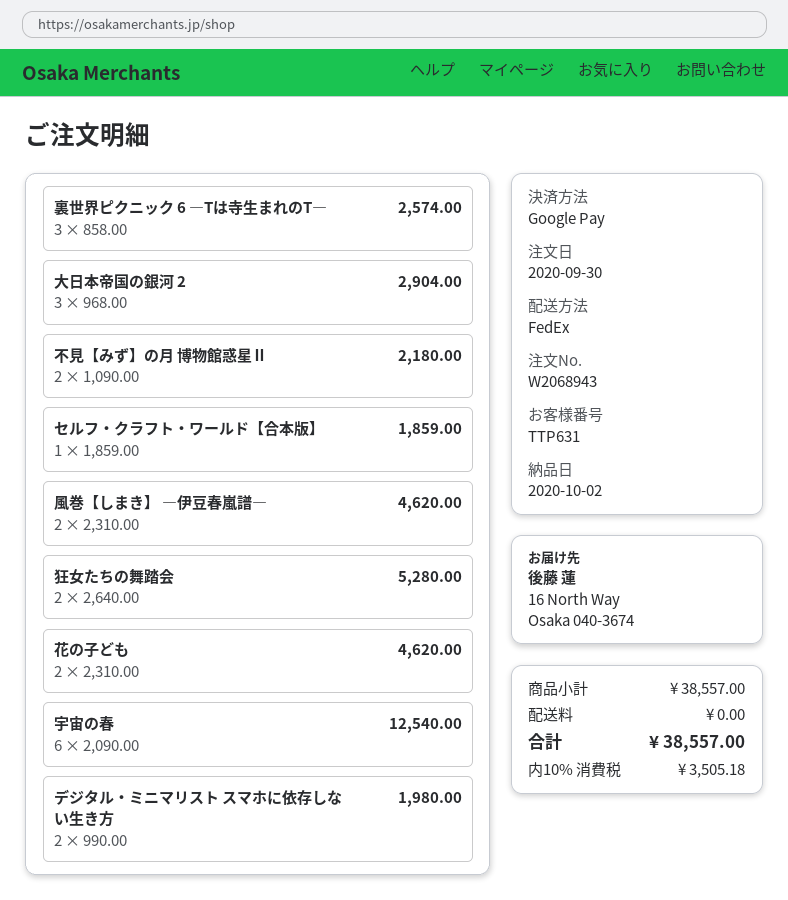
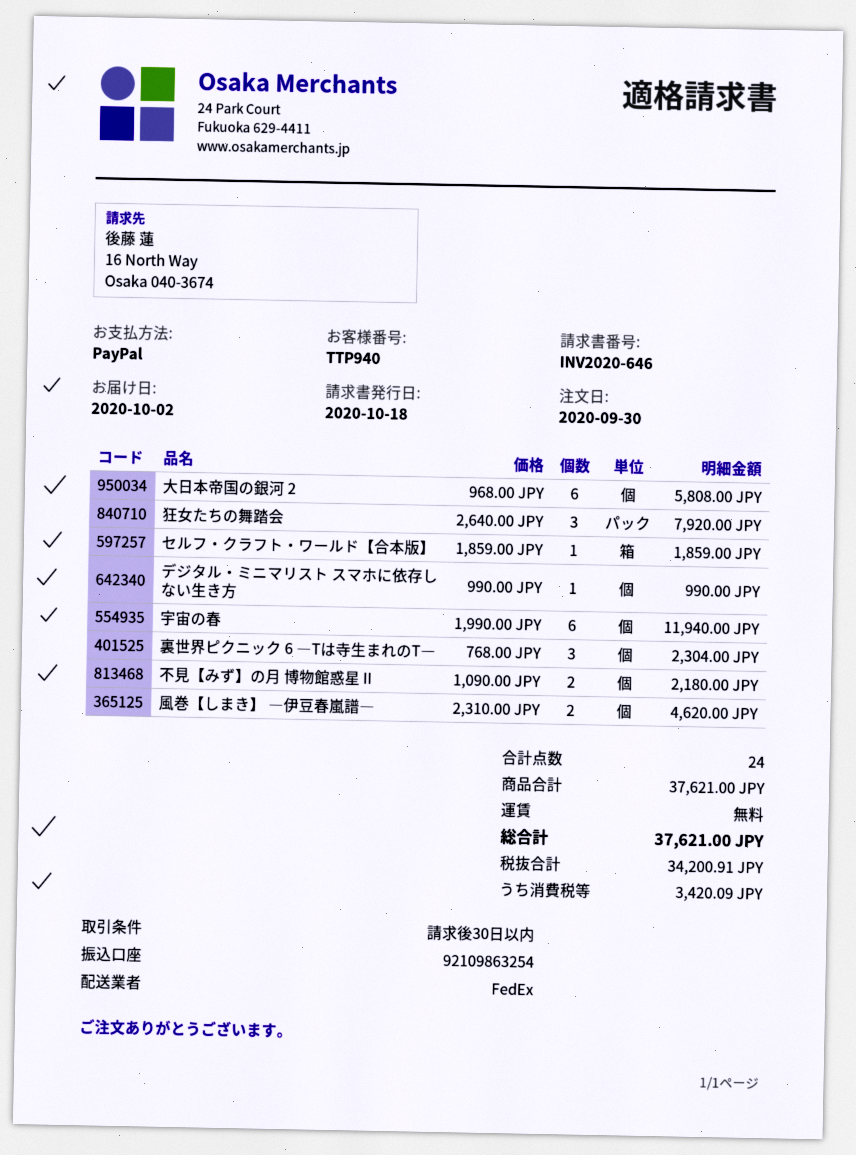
customer number: TTP631 -> TTP940
payment method: Google Pay -> PayPal
裏世界ピクニック 6 ―Tは寺生まれのT―: 3 x 858.00 = 2574.00 -> 3 x 768.00 = 2304.00
大日本帝国の銀河 2: 3 x 968.00 = 2904.00 -> 6 x 968.00 = 5808.00
狂女たちの舞踏会: 2 x 2640.00 = 5280.00 -> 3 x 2640.00 = 7920.00
花の子ども: 2 x 2310.00 = 4620.00 -> none
宇宙の春: 6 x 2090.00 = 12540.00 -> 6 x 1990.00 = 11940.00
デジタル・ミニマリスト スマホに依存しない生き方: 2 x 990.00 = 1980.00 -> 1 x 990.00 = 990.00
subtotal: 38557.00 -> 37621.00
tax: 3505.18 -> 3420.09
total: 38557.00 -> 37621.00

